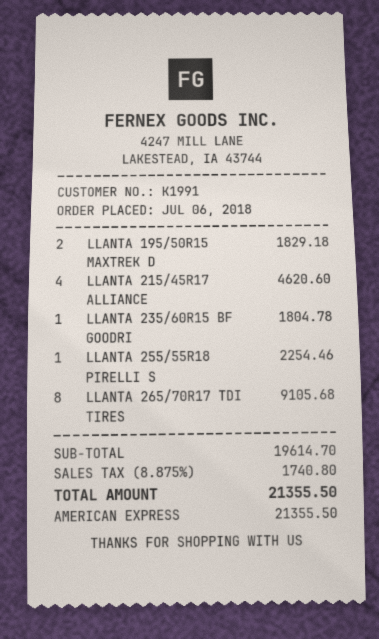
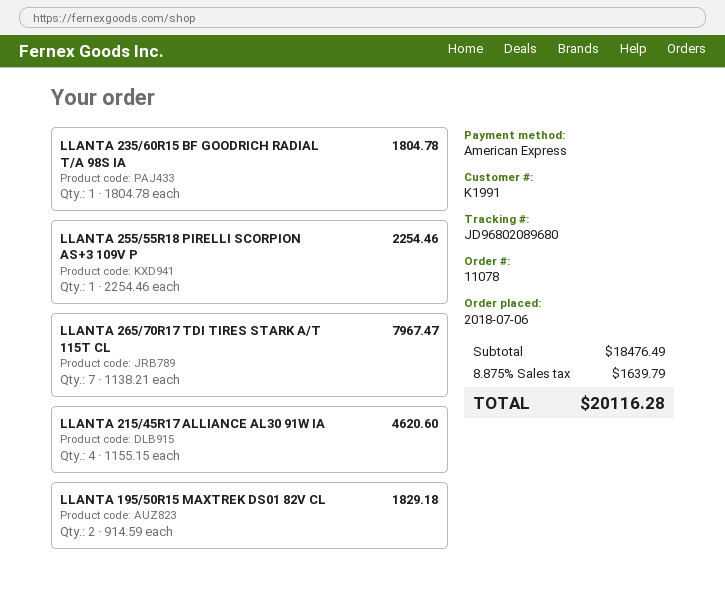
LLANTA 265/70R17 TDI TIRES: 8 for 9105.68 -> 7 for 7967.47
subtotal: 19614.70 -> 18476.49
tax: 8.875% = 1740.80 -> 8.875% = 1639.79
total: 21355.50 -> 20116.28

